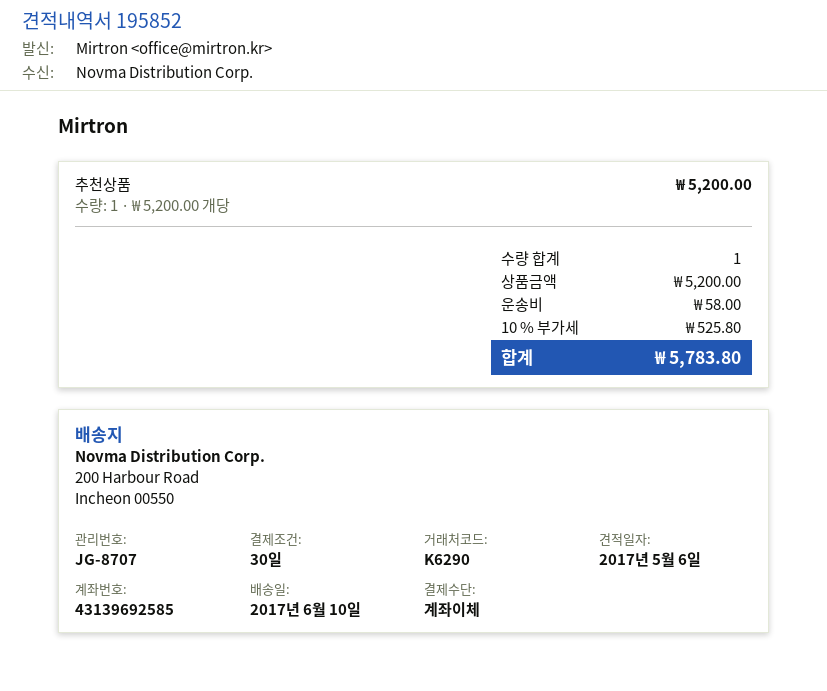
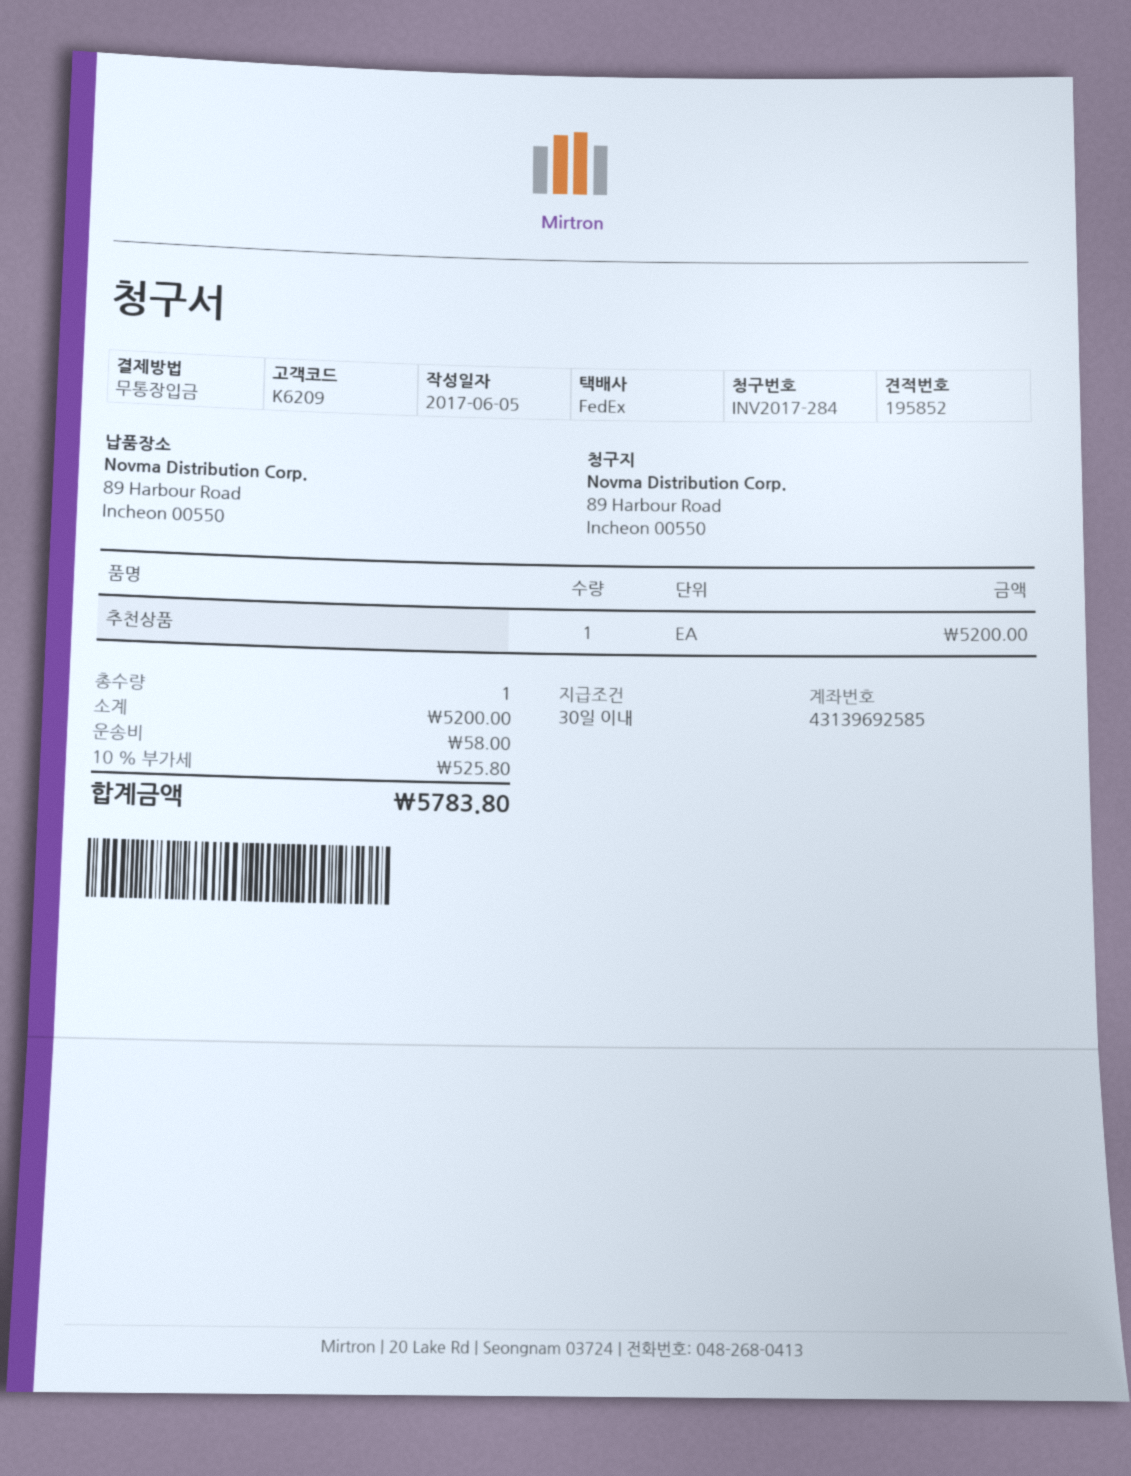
customer number: K6290 -> K6209
ship to: 200 Harbour Road, Incheon 00550 -> 89 Harbour Road, Incheon 00550

